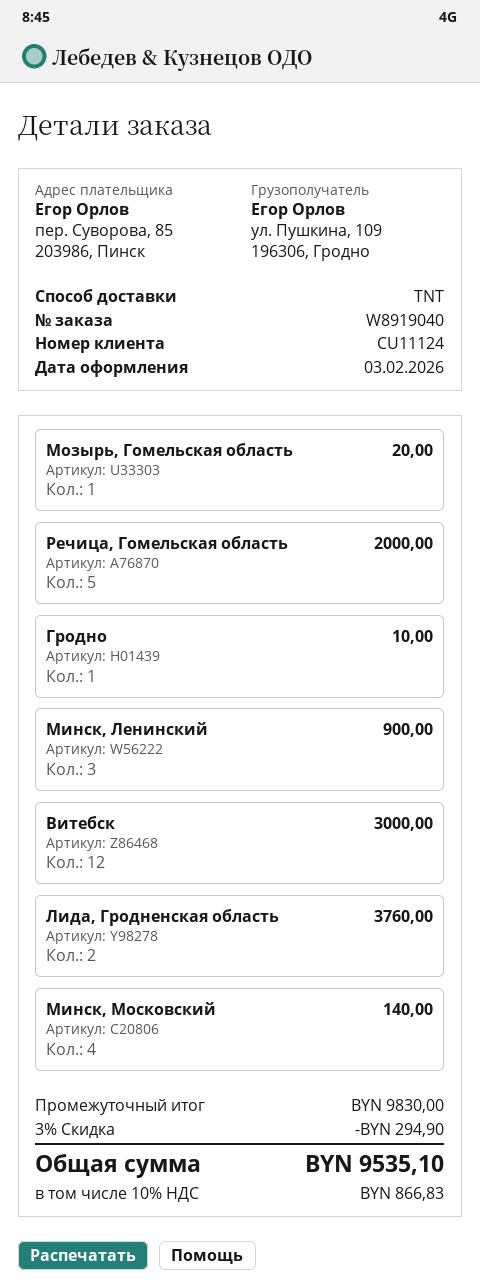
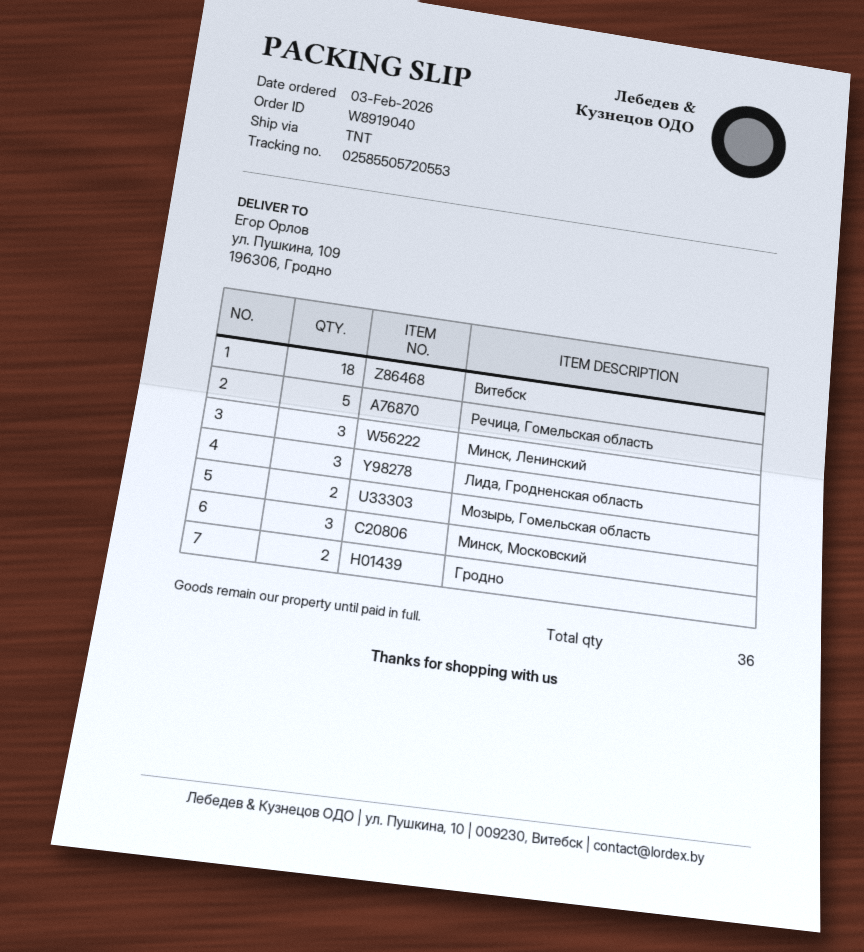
Мозырь, Гомельская область: 1 -> 2
Гродно: 1 -> 2
Витебск: 12 -> 18
Лида, Гродненская область: 2 -> 3
Минск, Московский: 4 -> 3

